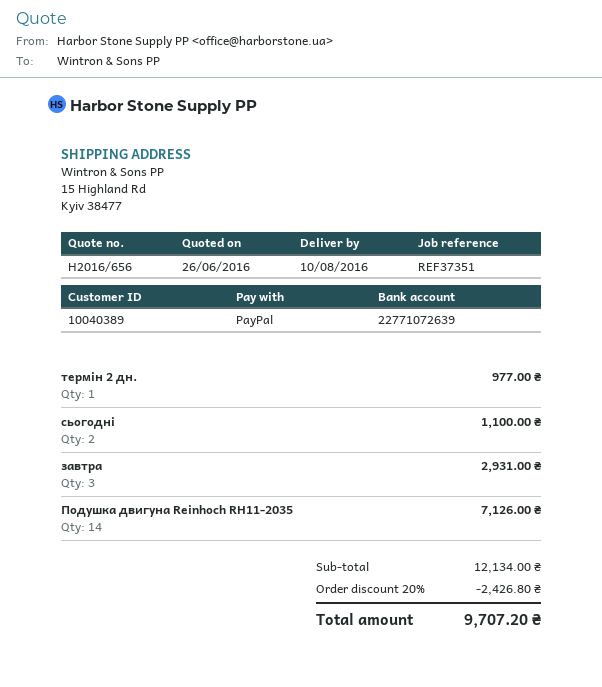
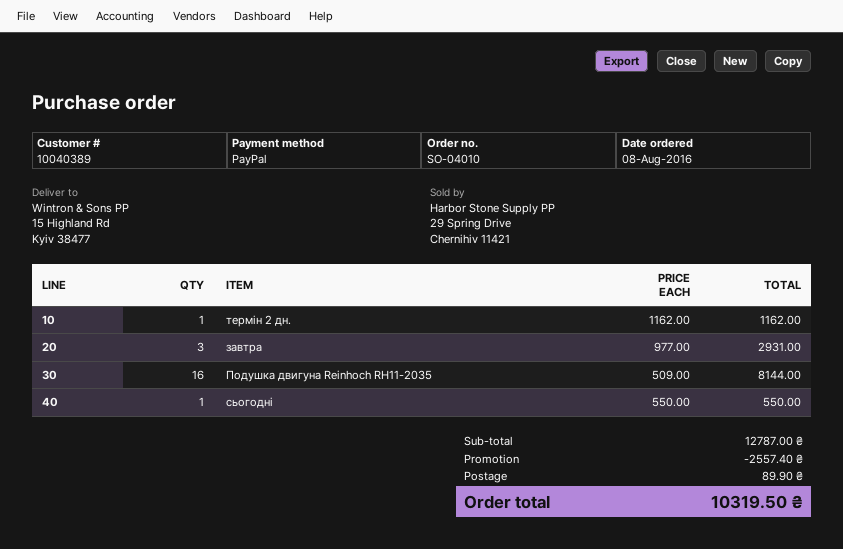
термін 2 дн.: 1 for 977.00 -> 1 for 1162.00
сьогодні: 2 for 1100.00 -> 1 for 550.00
Подушка двигуна Reinhoch RH11-2035: 14 for 7126.00 -> 16 for 8144.00
subtotal: 12134.00 -> 12787.00
discount: 2426.80 -> 2557.40
shipping: none -> 89.90
total: 9707.20 -> 10319.50

